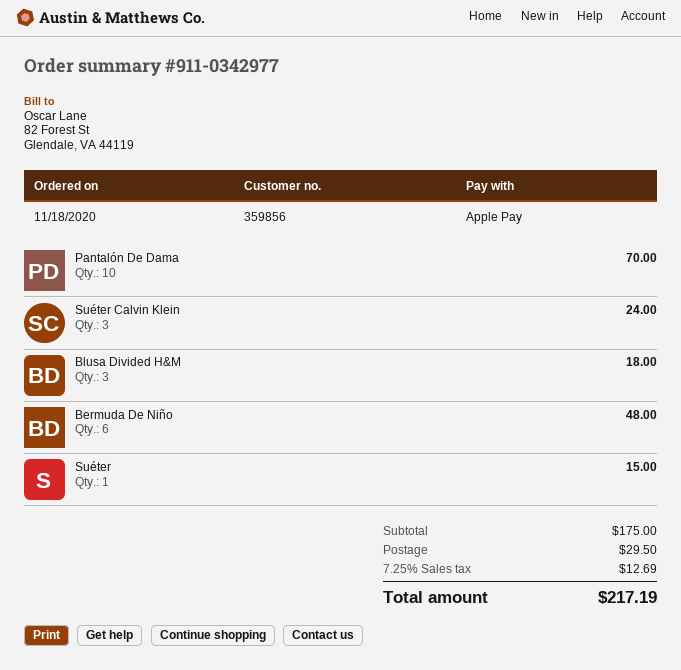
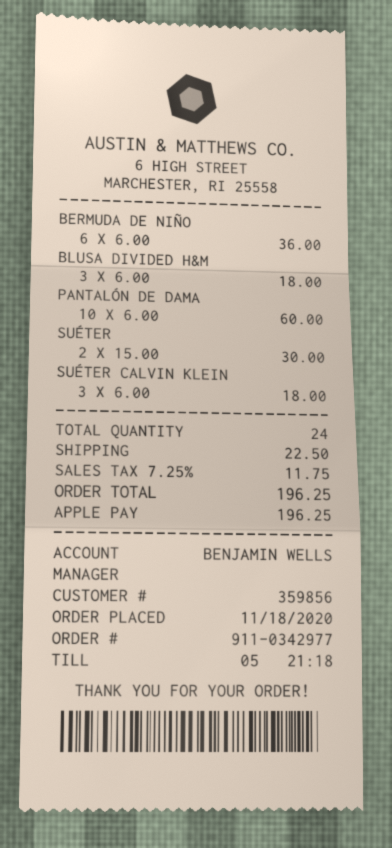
Pantalón De Dama: 10 for 70.00 -> 10 for 60.00
Suéter Calvin Klein: 3 for 24.00 -> 3 for 18.00
Bermuda De Niño: 6 for 48.00 -> 6 for 36.00
Suéter: 1 for 15.00 -> 2 for 30.00
shipping: 29.50 -> 22.50
tax: 7.25% = 12.69 -> 7.25% = 11.75
total: 217.19 -> 196.25

